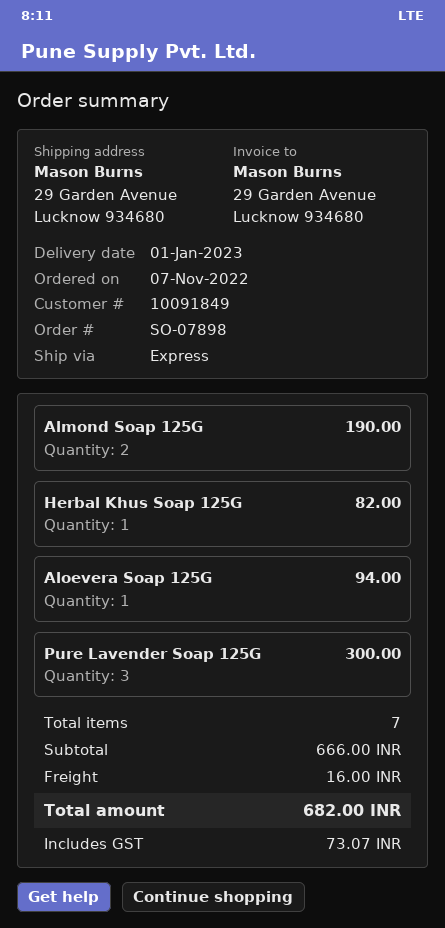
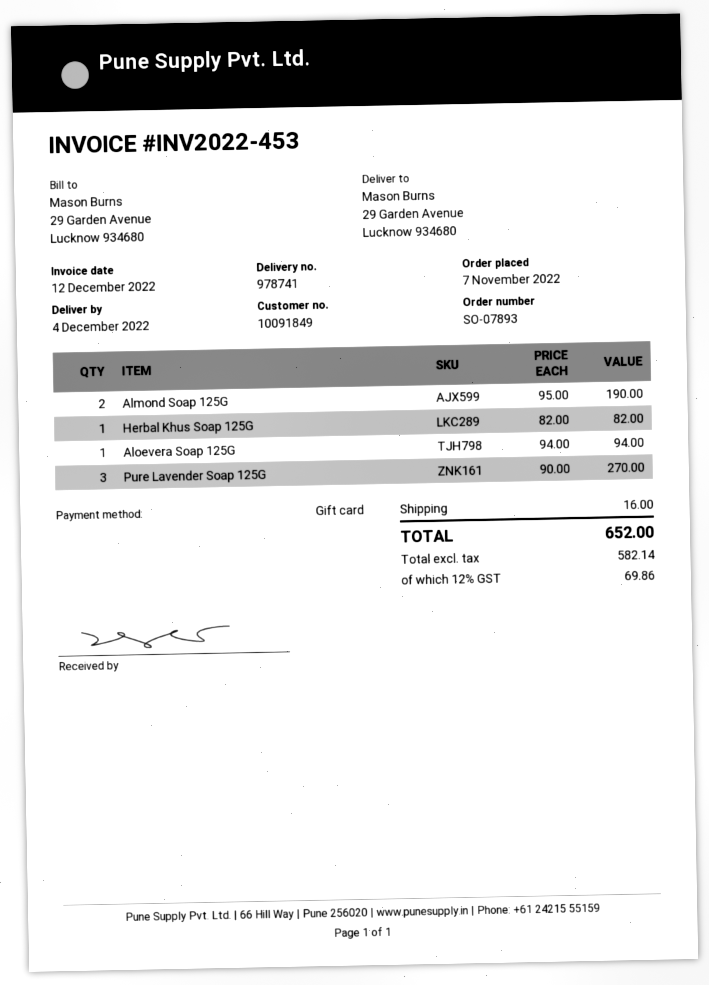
order number: SO-07898 -> SO-07893
delivery date: 2023-01-01 -> 2022-12-04
Pure Lavender Soap 125G: 3 for 300.00 -> 3 for 270.00
tax: 73.07 -> 69.86
total: 682.00 -> 652.00

